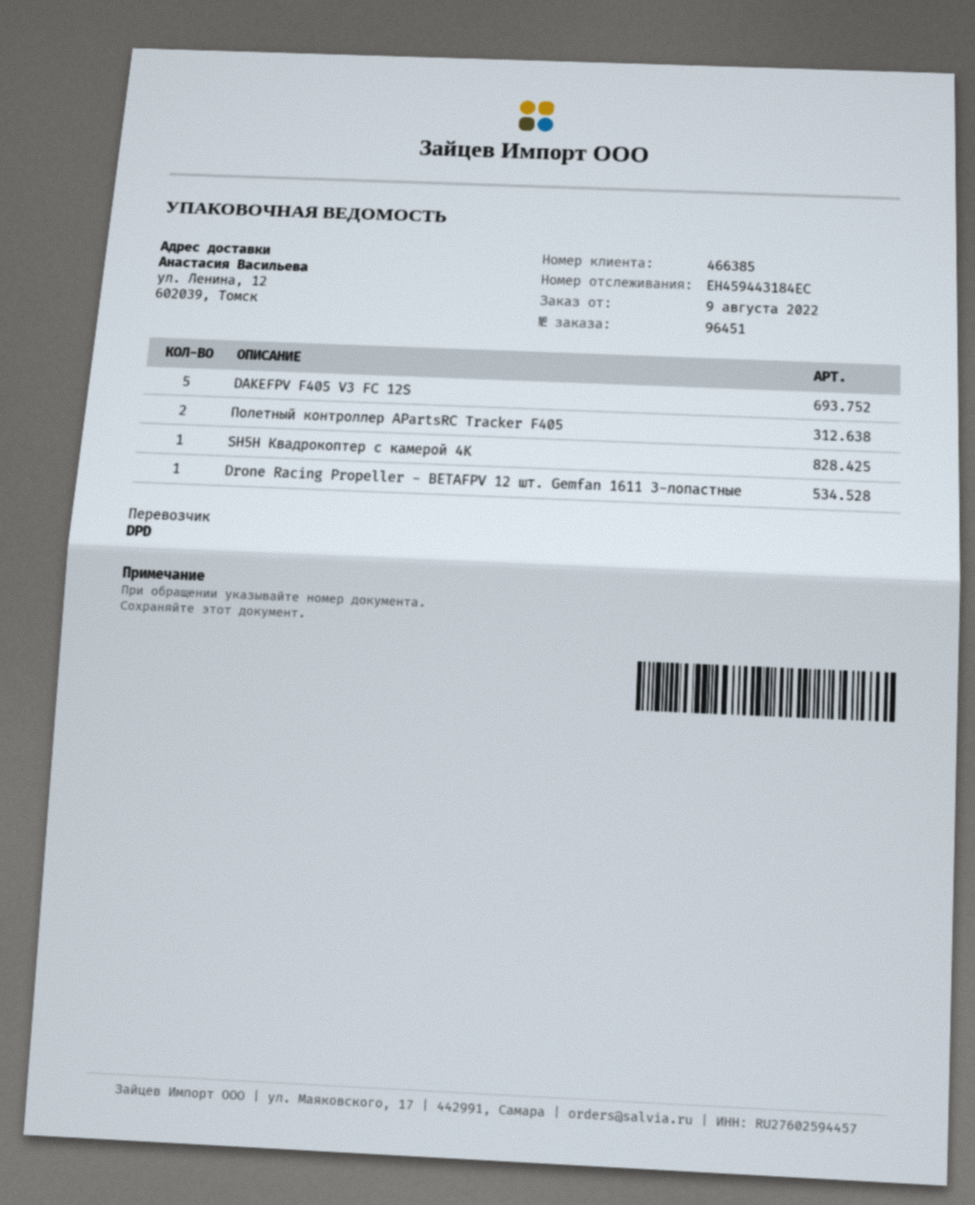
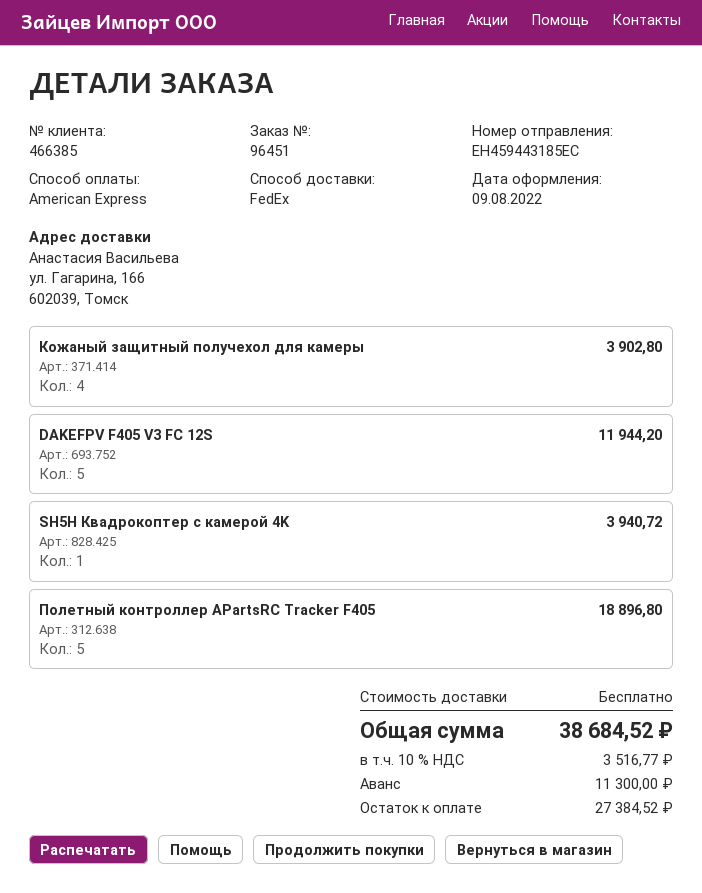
shipping method: DPD -> FedEx
tracking number: EH459443184EC -> EH459443185EC
ship to: ул. Ленина, 12, 602039, Томск -> ул. Гагарина, 166, 602039, Томск
Полетный контроллер APartsRC Tracker F405: 2 -> 5
Drone Racing Propeller - BETAFPV 12 шт. Gemfan 1611 3-лопастные: 1 -> none
Кожаный защитный получехол для камеры: none -> 4

